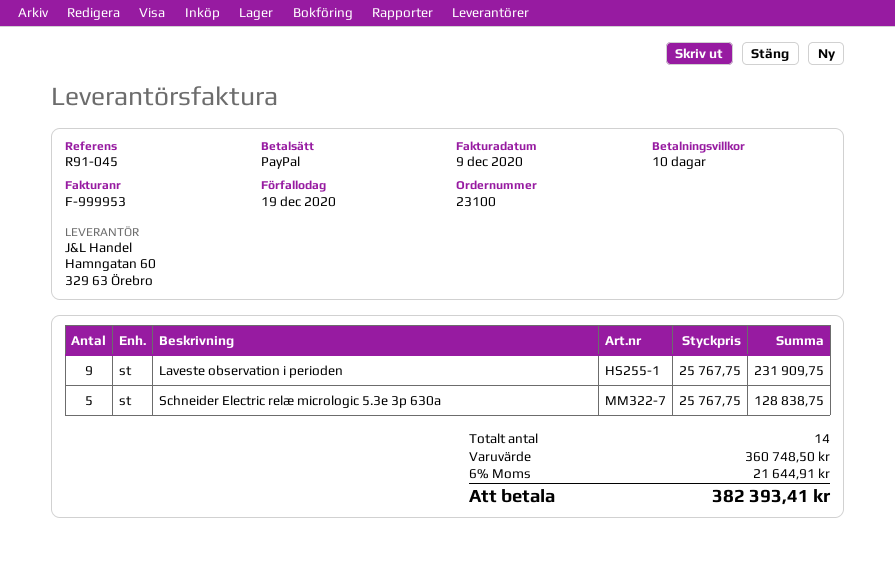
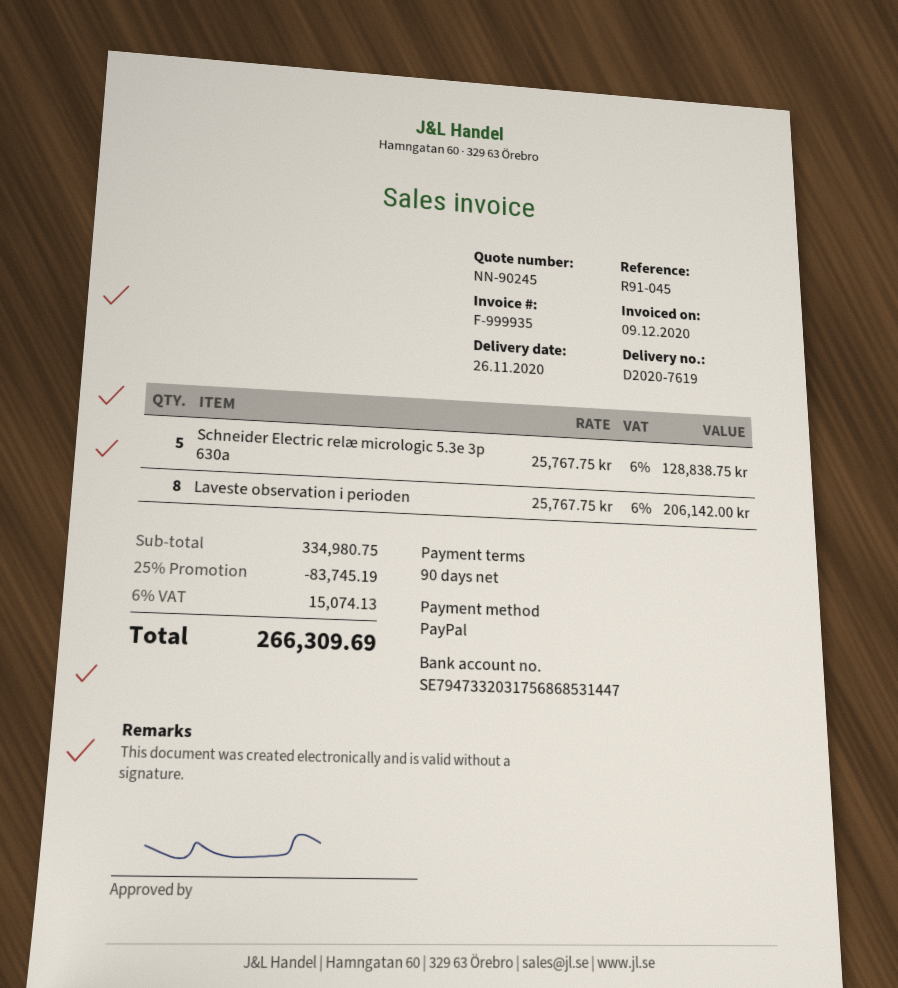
invoice number: F-999953 -> F-999935
payment terms: 10 days -> 90 days
Laveste observation i perioden: 9 x 25767.75 = 231909.75 -> 8 x 25767.75 = 206142.00
subtotal: 360748.50 -> 334980.75
discount: none -> 25% = 83745.19
tax: 6% = 21644.91 -> 6% = 15074.13
total: 382393.41 -> 266309.69

